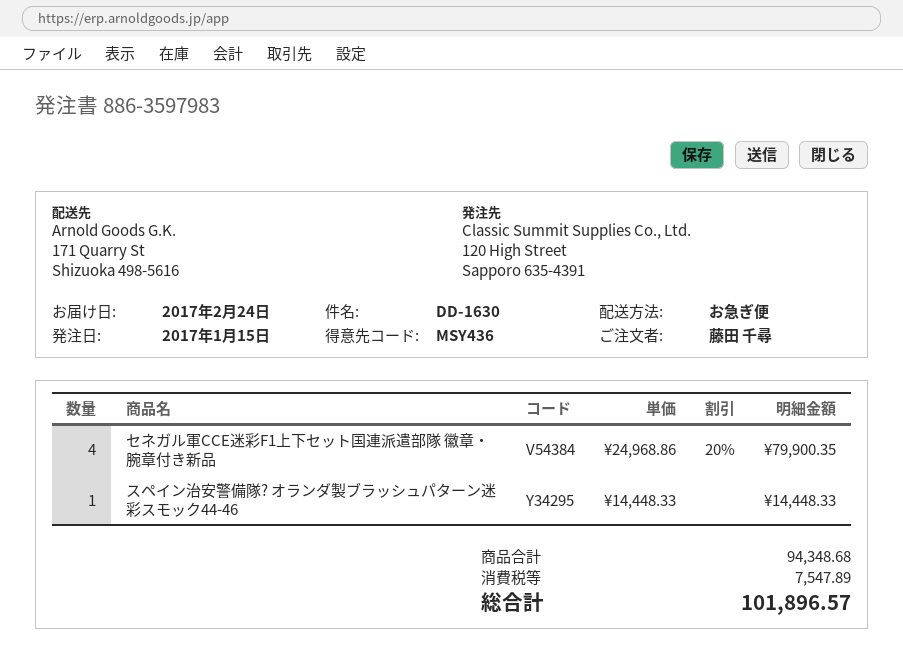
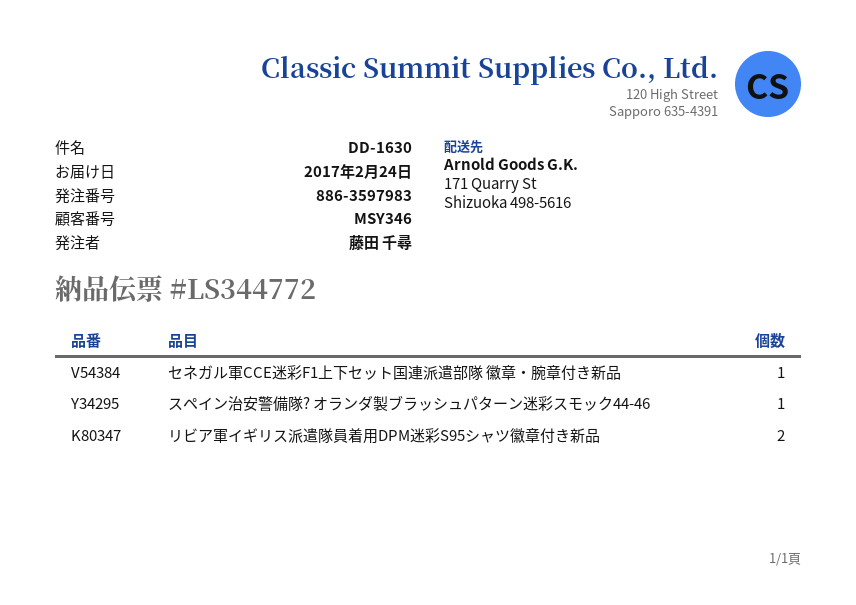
customer number: MSY436 -> MSY346
セネガル軍CCE迷彩F1上下セット国連派遣部隊 徽章・腕章付き新品: 4 -> 1
リビア軍イギリス派遣隊員着用DPM迷彩S95シャツ徽章付き新品: none -> 2

